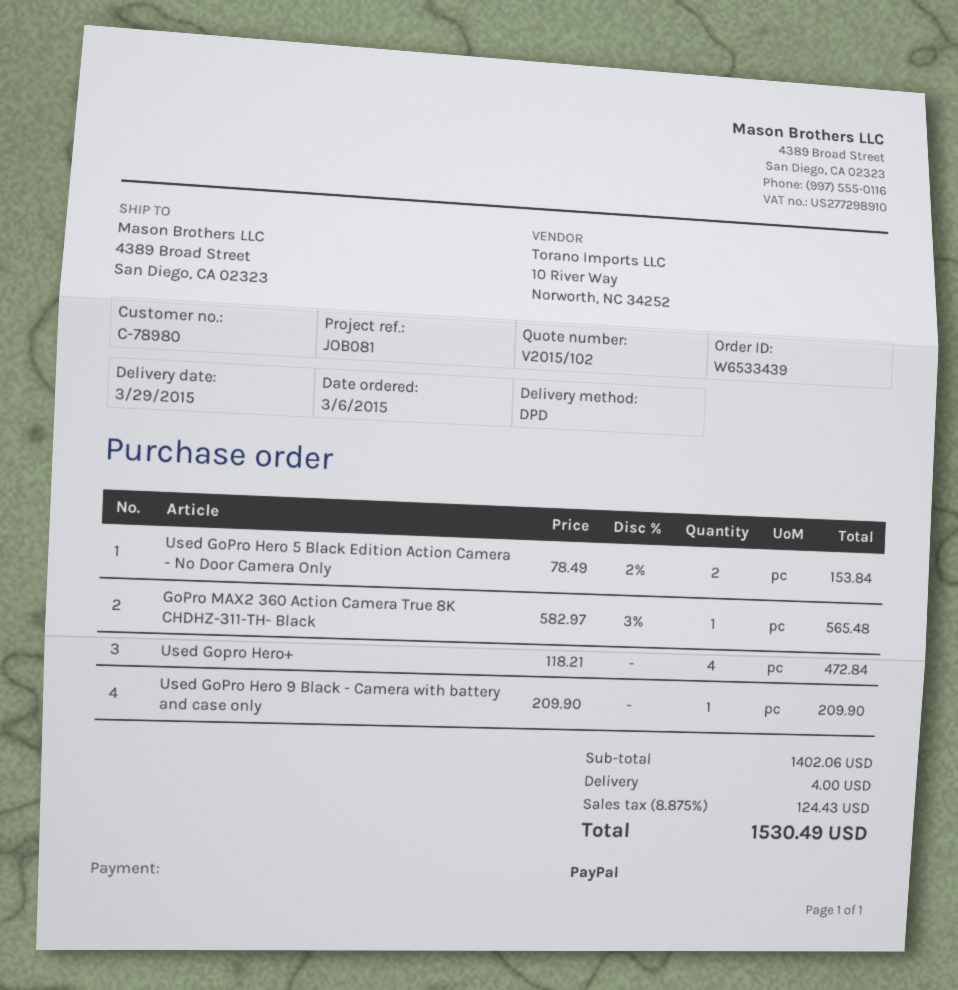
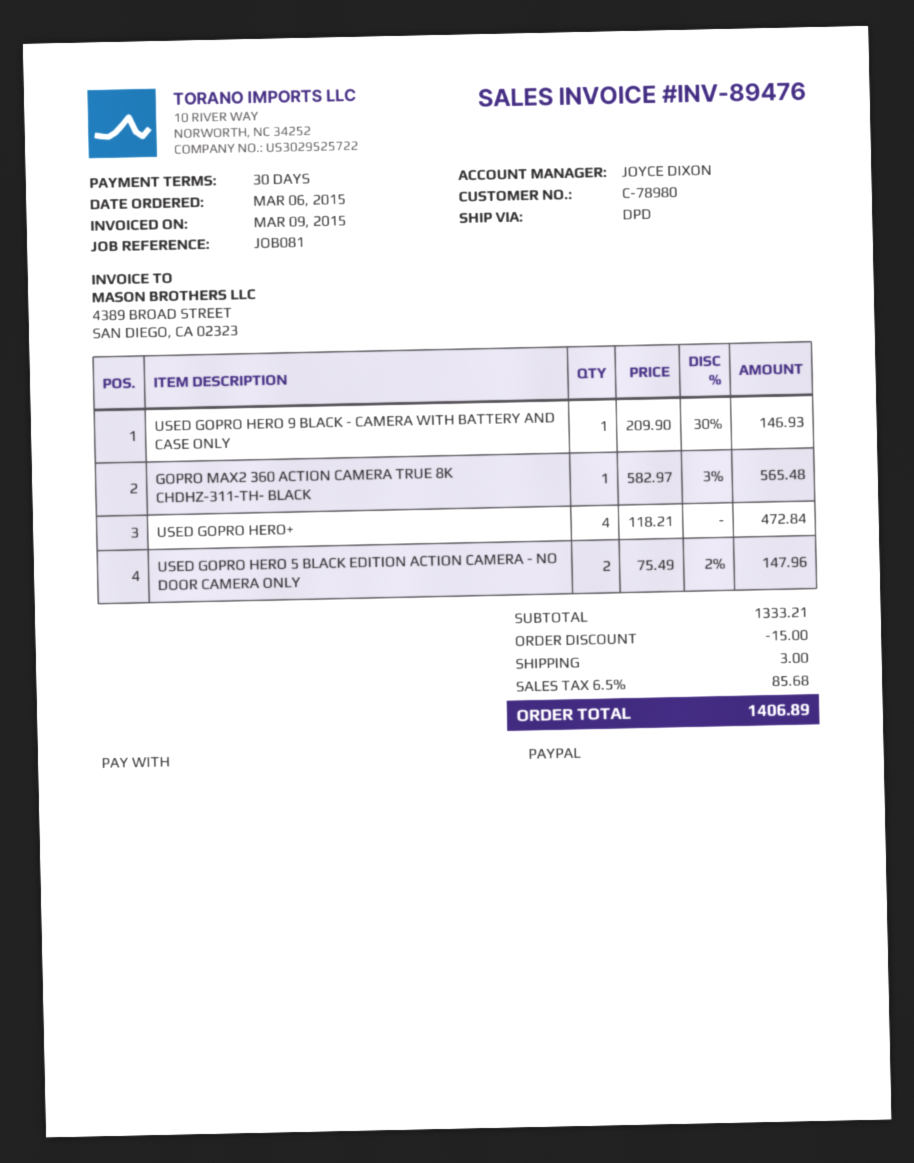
Used GoPro Hero 5 Black Edition Action Camera - No Door Camera Only: 2 x 78.49 - 2% = 153.84 -> 2 x 75.49 - 2% = 147.96
Used GoPro Hero 9 Black - Camera with battery and case only: 1 x 209.90 = 209.90 -> 1 x 209.90 - 30% = 146.93
subtotal: 1402.06 -> 1333.21
discount: none -> 15.00
shipping: 4.00 -> 3.00
tax: 8.875% = 124.43 -> 6.5% = 85.68
total: 1530.49 -> 1406.89

